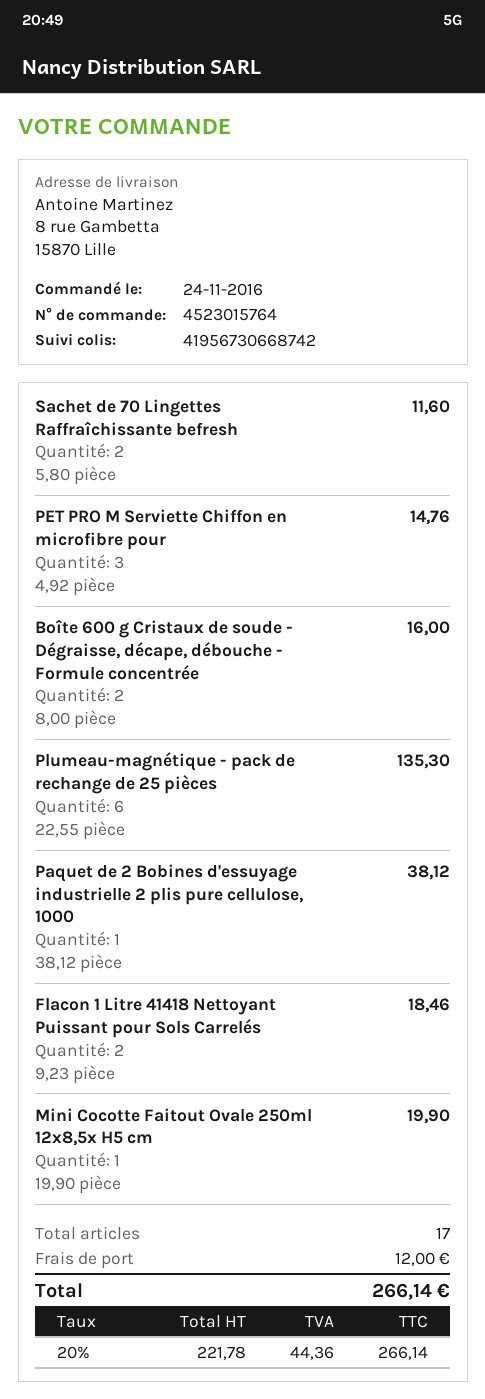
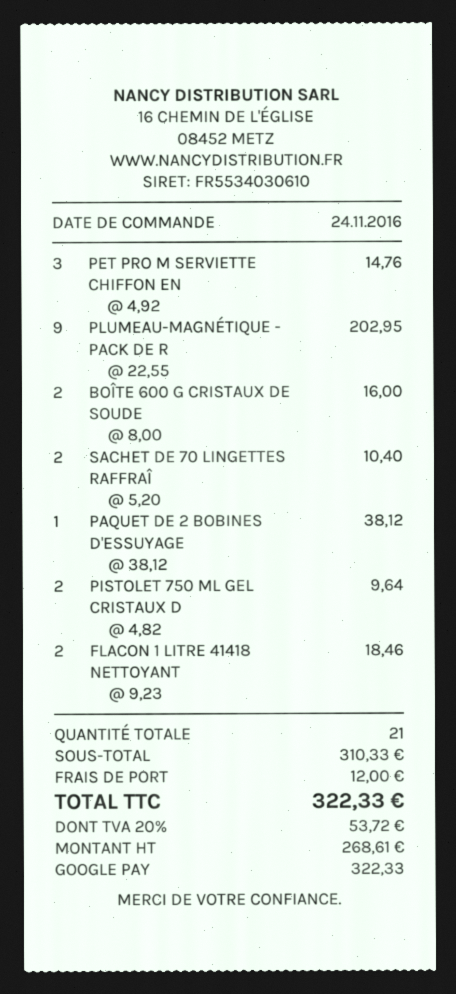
Sachet de 70 Lingettes Raffraîchissante befresh: 2 x 5.80 = 11.60 -> 2 x 5.20 = 10.40
Plumeau-magnétique - pack de rechange de 25 pièces: 6 x 22.55 = 135.30 -> 9 x 22.55 = 202.95
Mini Cocotte Faitout Ovale 250ml 12x8,5x H5 cm: 1 x 19.90 = 19.90 -> none
PISTOLET 750 ML GEL CRISTAUX D: none -> 2 x 4.82 = 9.64
total quantity: 17 -> 21
net: 221.78 -> 268.61
tax: 20% = 44.36 -> 20% = 53.72
total: 266.14 -> 322.33

